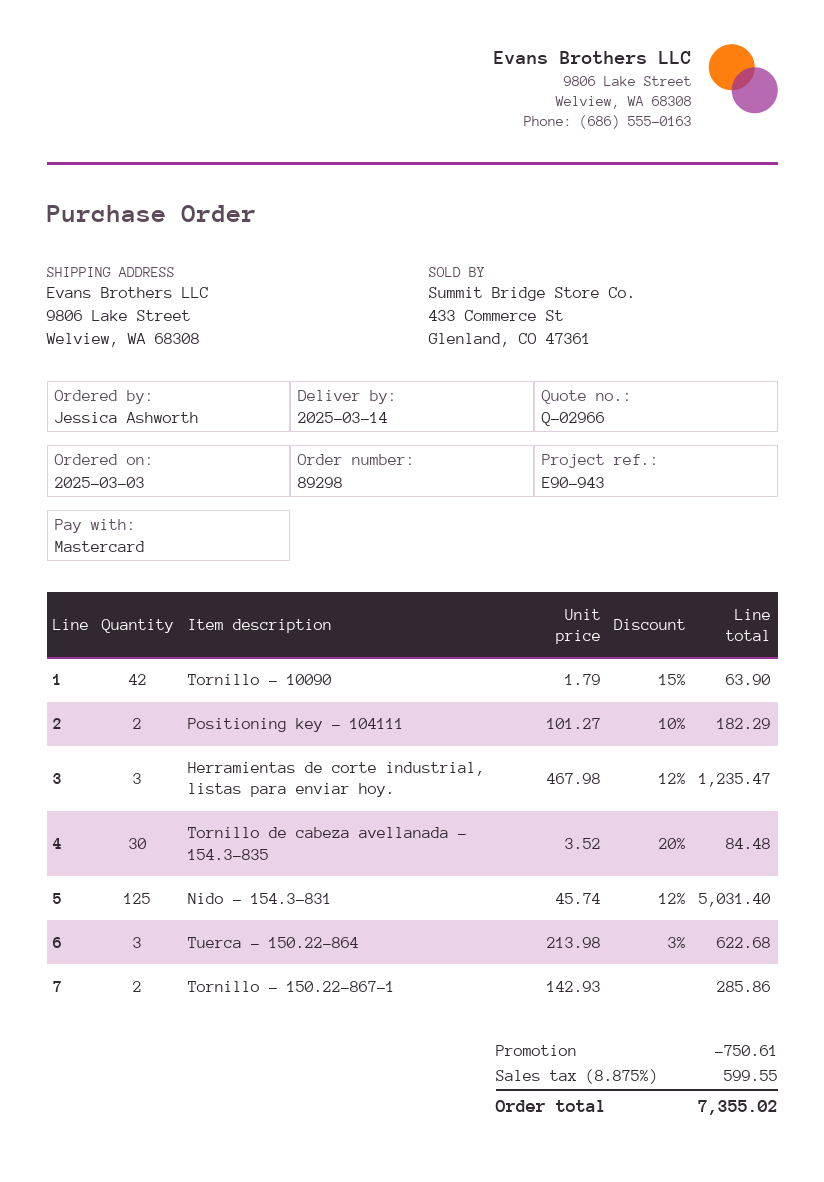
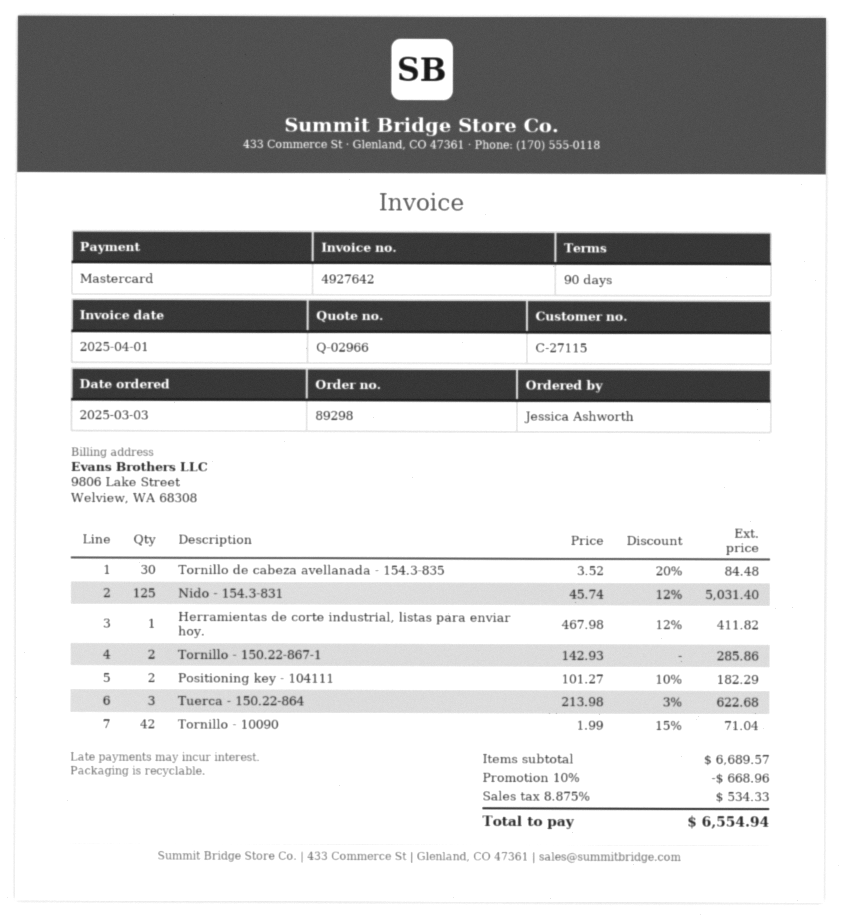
Tornillo - 10090: 42 x 1.79 - 15% = 63.90 -> 42 x 1.99 - 15% = 71.04
Herramientas de corte industrial, listas para enviar hoy.: 3 x 467.98 - 12% = 1235.47 -> 1 x 467.98 - 12% = 411.82
discount: 750.61 -> 668.96
tax: 8.875% = 599.55 -> 8.875% = 534.33
total: 7355.02 -> 6554.94

